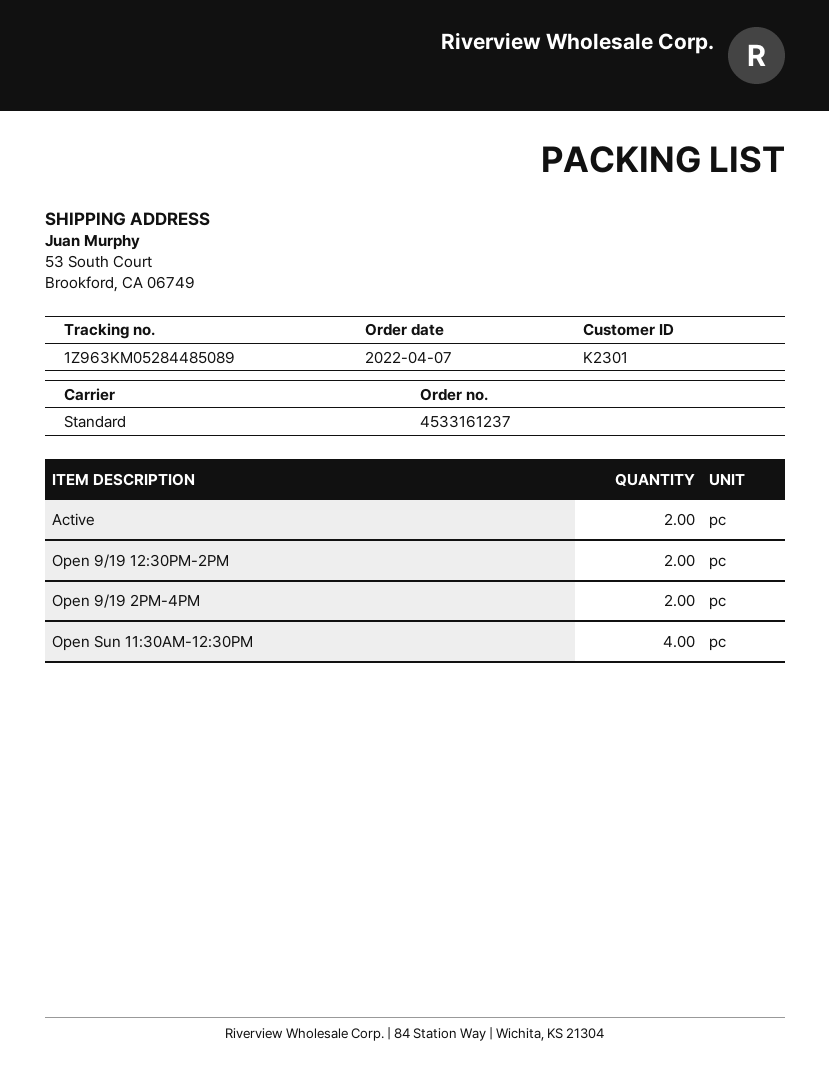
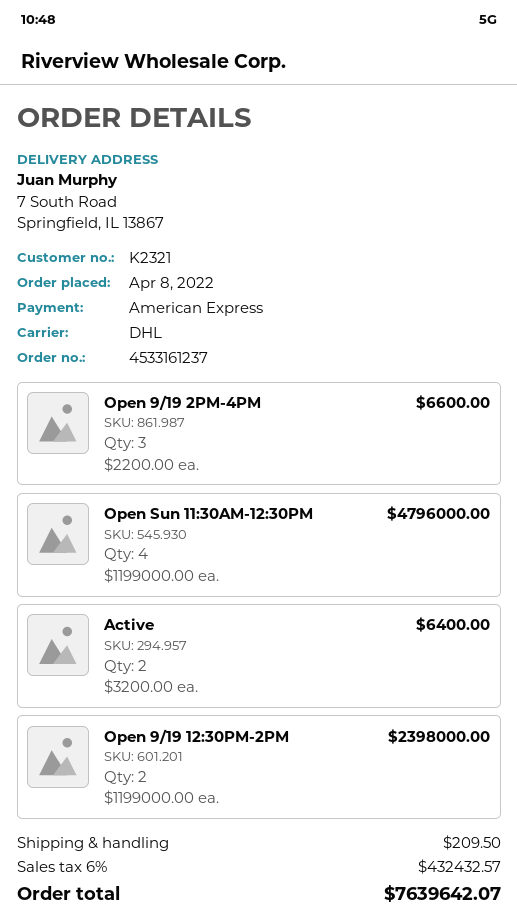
order date: 2022-04-07 -> 2022-04-08
customer number: K2301 -> K2321
shipping method: standard -> DHL
ship to: 53 South Court, Brookford, CA 06749 -> 7 South Road, Springfield, IL 13867
Open 9/19 2PM-4PM: 2 -> 3

